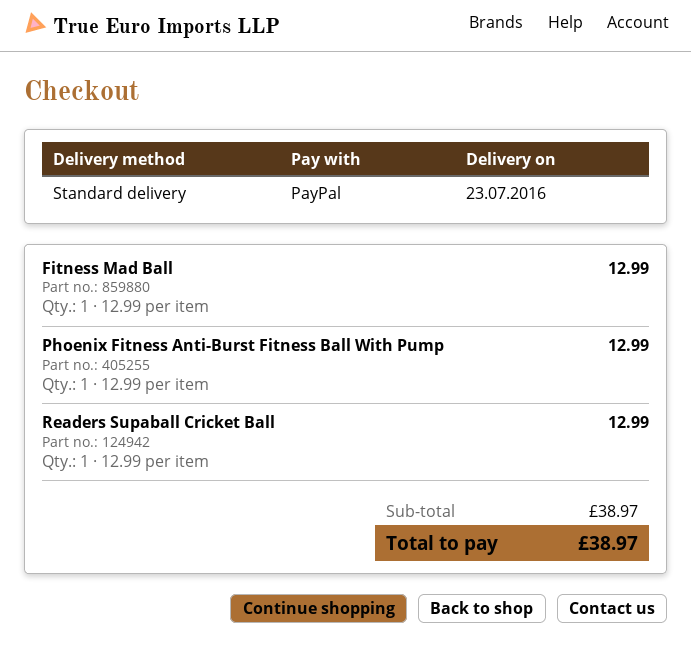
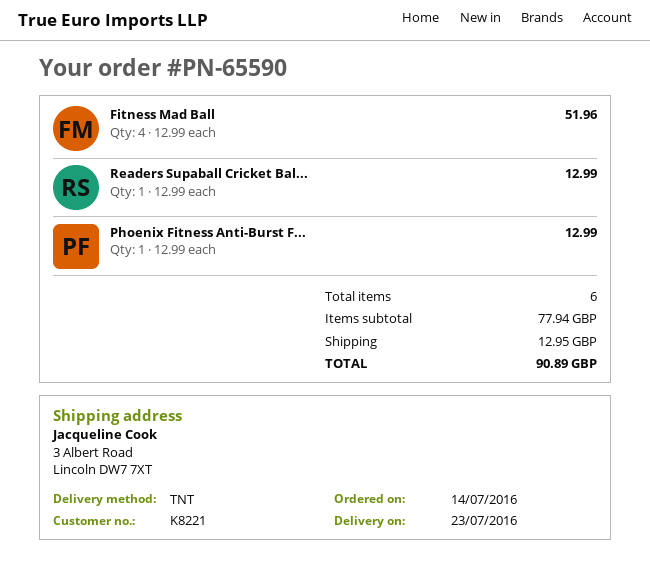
shipping method: standard -> TNT
Fitness Mad Ball: 1 x 12.99 = 12.99 -> 4 x 12.99 = 51.96
subtotal: 38.97 -> 77.94
shipping: none -> 12.95
total: 38.97 -> 90.89

